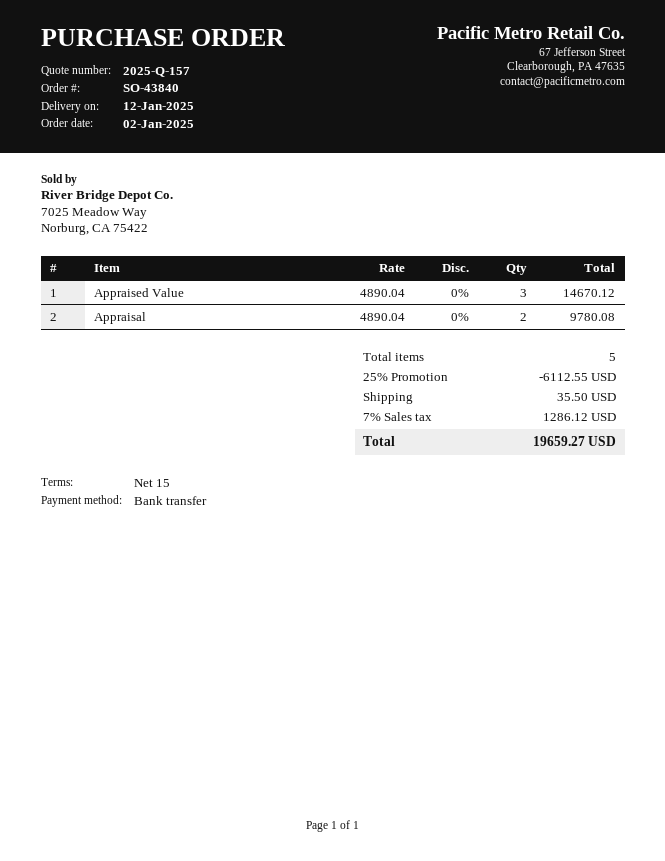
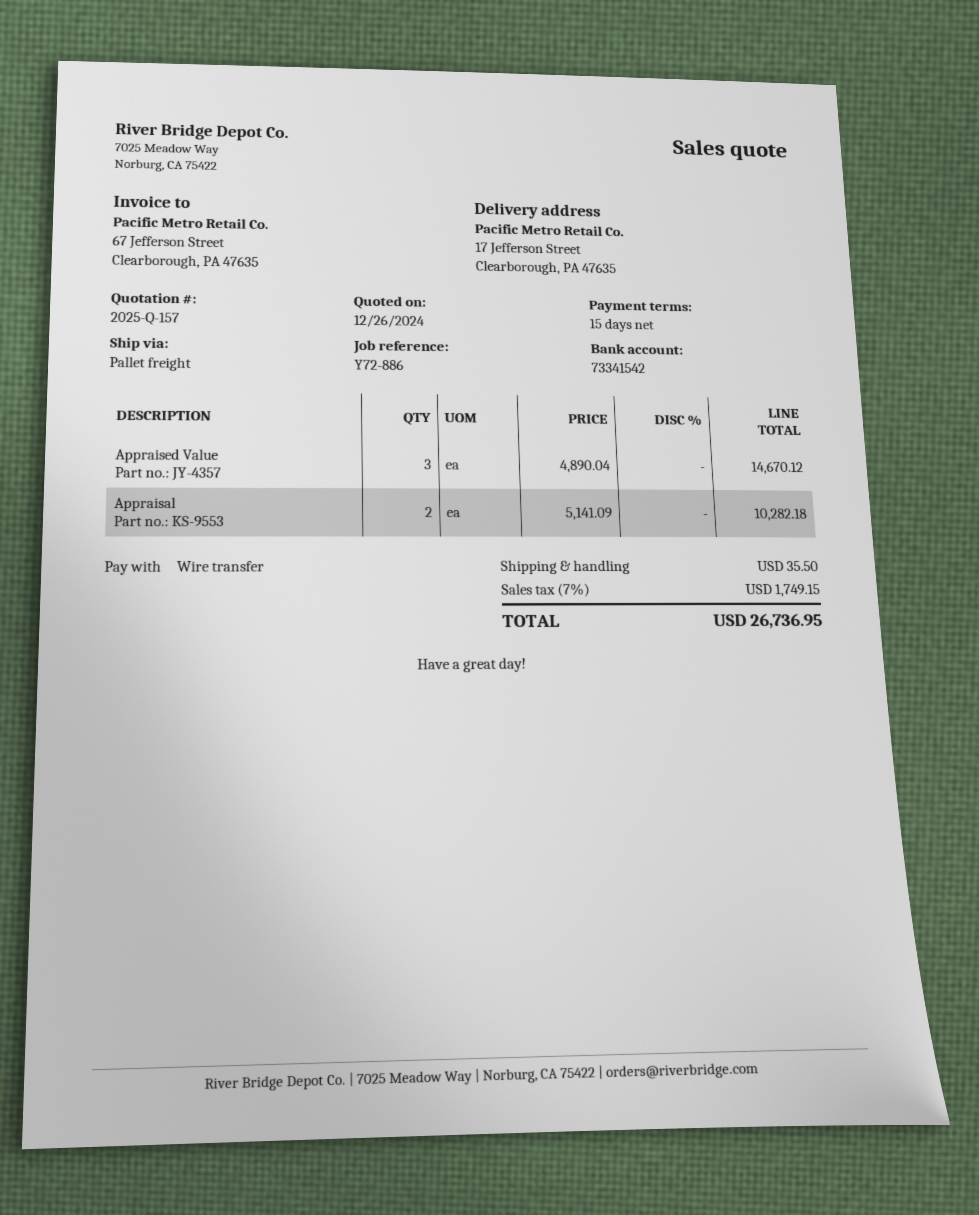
Appraisal: 2 x 4890.04 = 9780.08 -> 2 x 5141.09 = 10282.18
discount: 25% = 6112.55 -> none
tax: 7% = 1286.12 -> 7% = 1749.15
total: 19659.27 -> 26736.95

